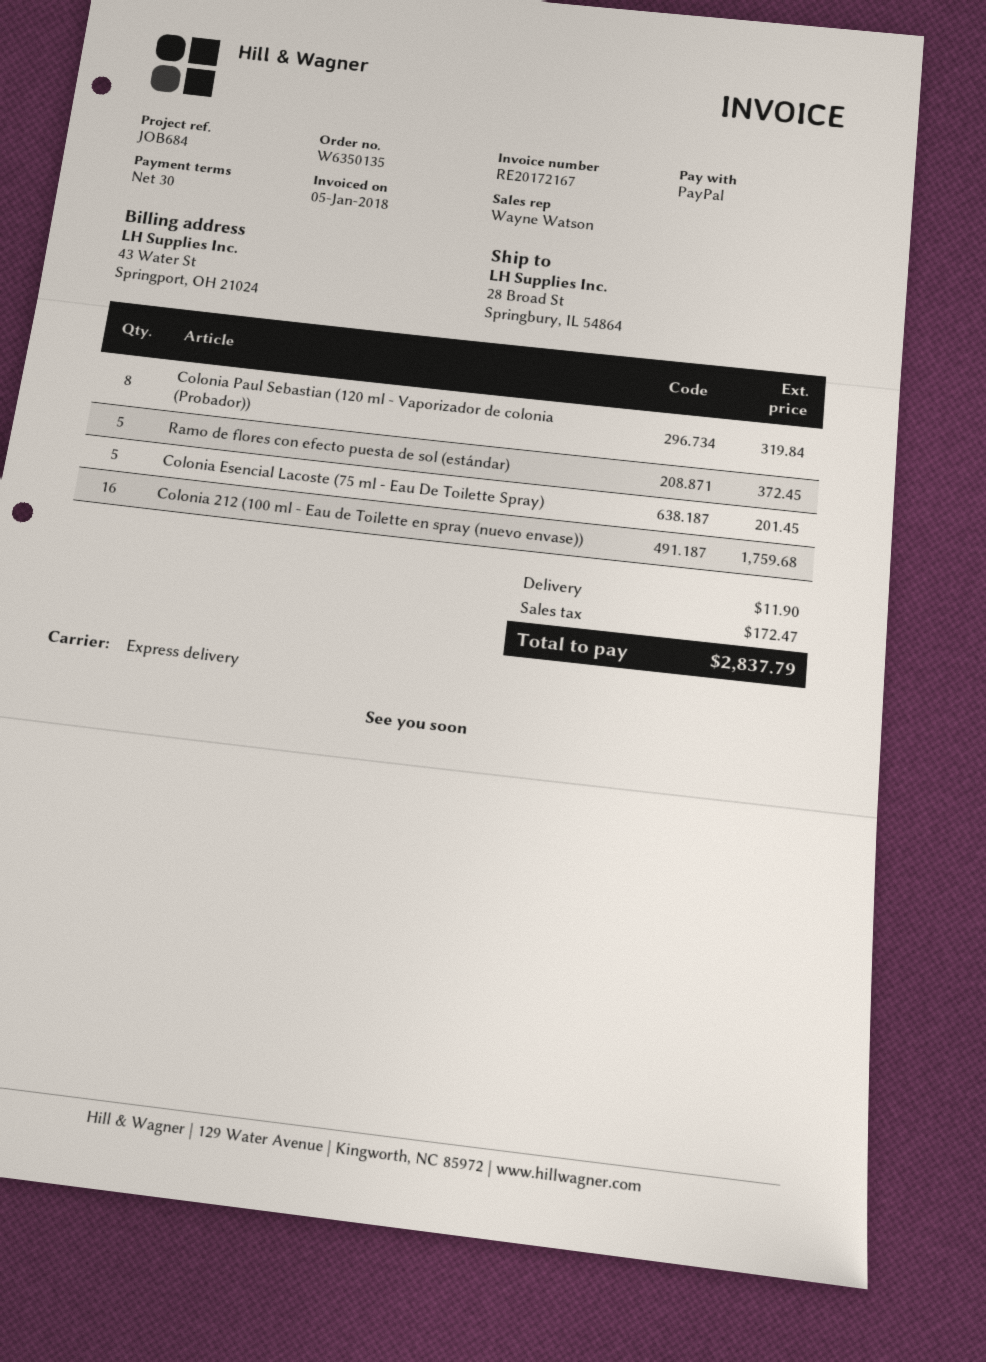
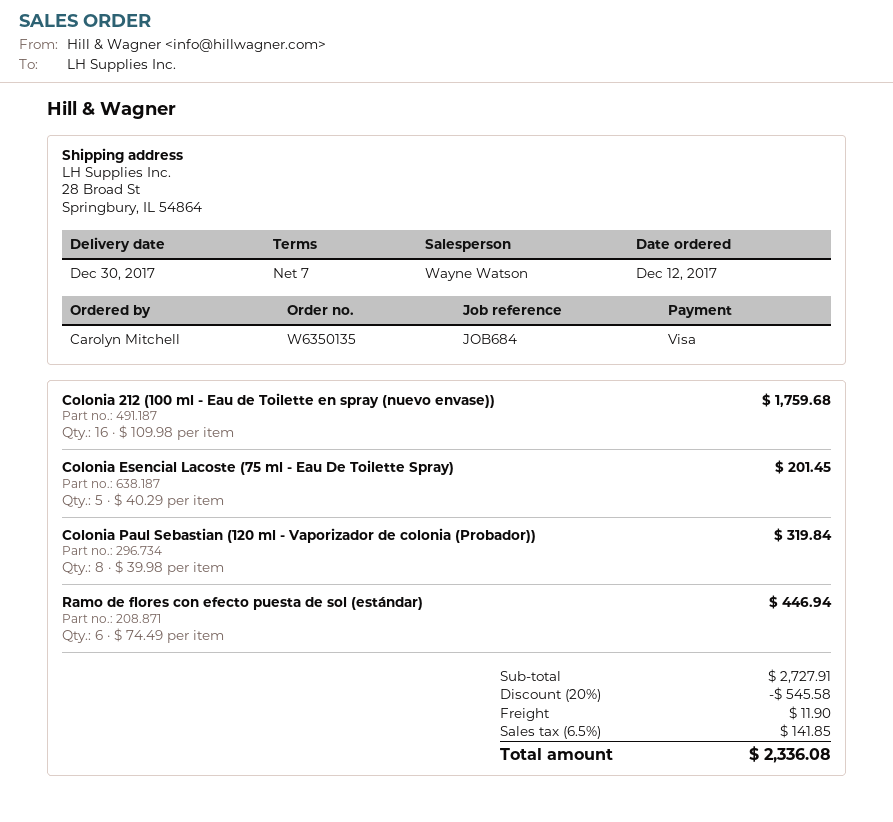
payment terms: 30 days -> 7 days
payment method: PayPal -> Visa
Ramo de flores con efecto puesta de sol (estándar): 5 for 372.45 -> 6 for 446.94
discount: none -> 20% = 545.58
tax: 172.47 -> 141.85
total: 2837.79 -> 2336.08

